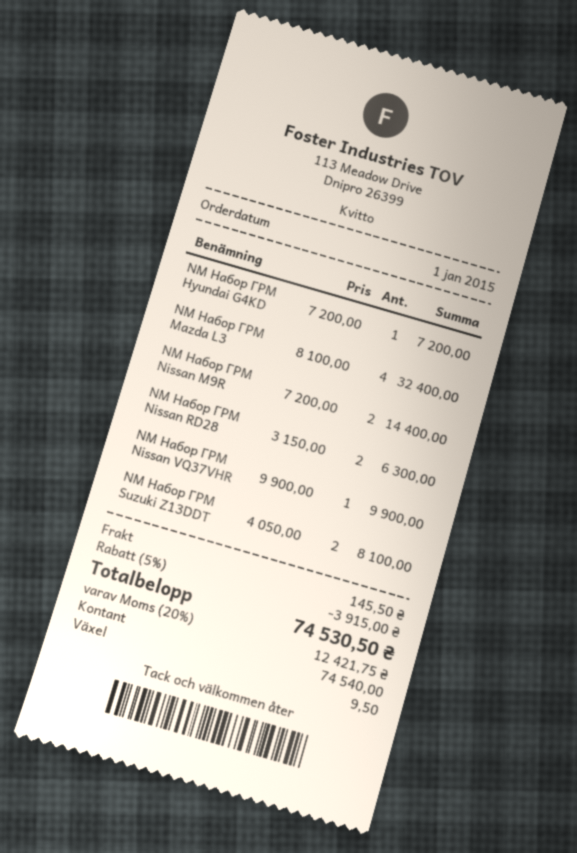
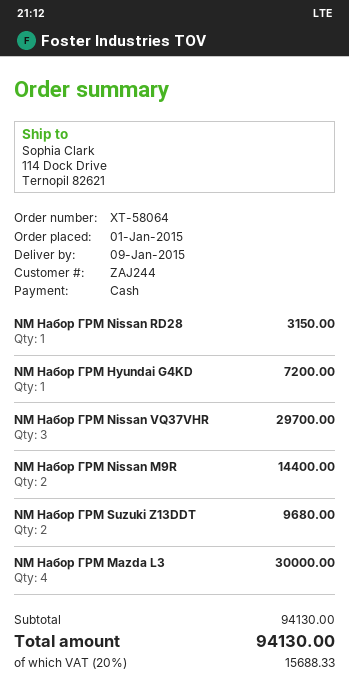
NM Набор ГРМ Mazda L3: 4 for 32400.00 -> 4 for 30000.00
NM Набор ГРМ Nissan RD28: 2 for 6300.00 -> 1 for 3150.00
NM Набор ГРМ Nissan VQ37VHR: 1 for 9900.00 -> 3 for 29700.00
NM Набор ГРМ Suzuki Z13DDT: 2 for 8100.00 -> 2 for 9680.00
discount: 5% = 3915.00 -> none
shipping: 145.50 -> none
tax: 20% = 12421.75 -> 20% = 15688.33
total: 74530.50 -> 94130.00

